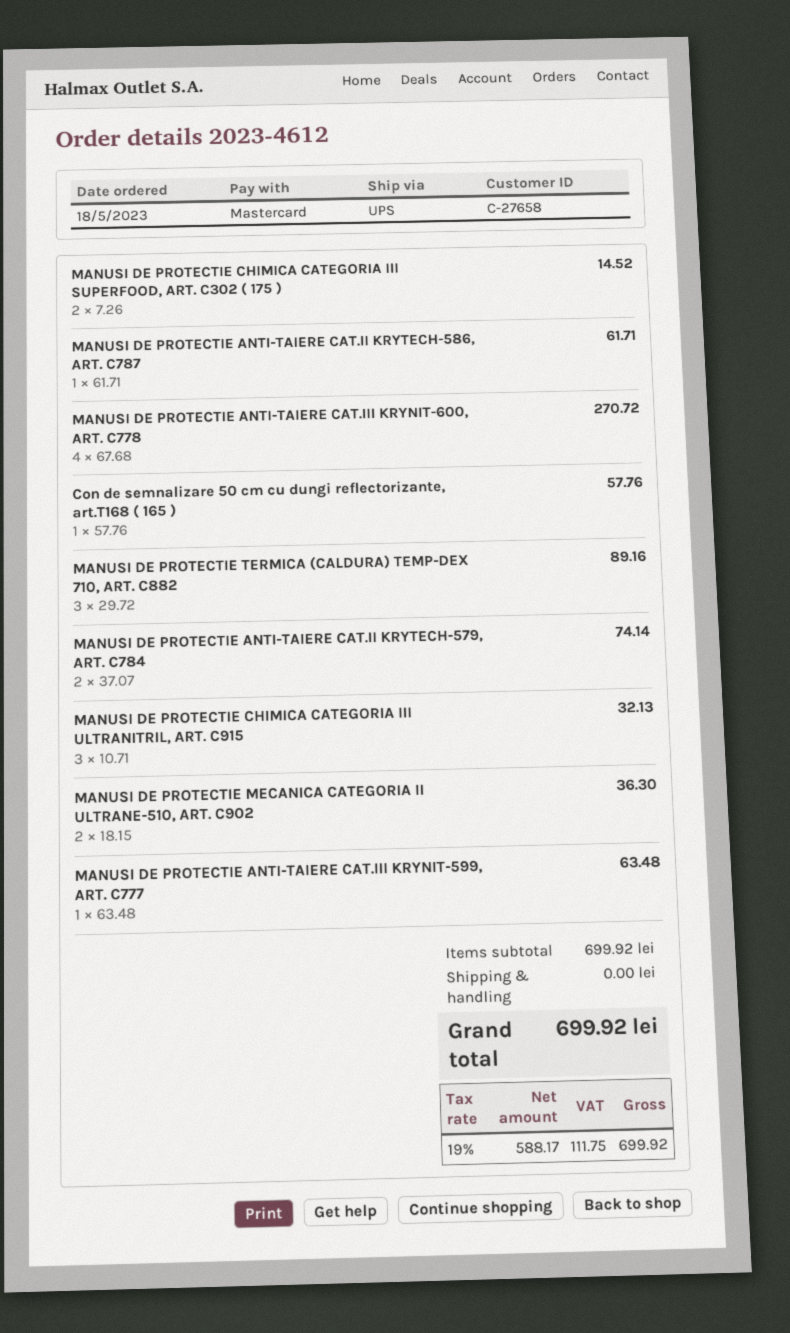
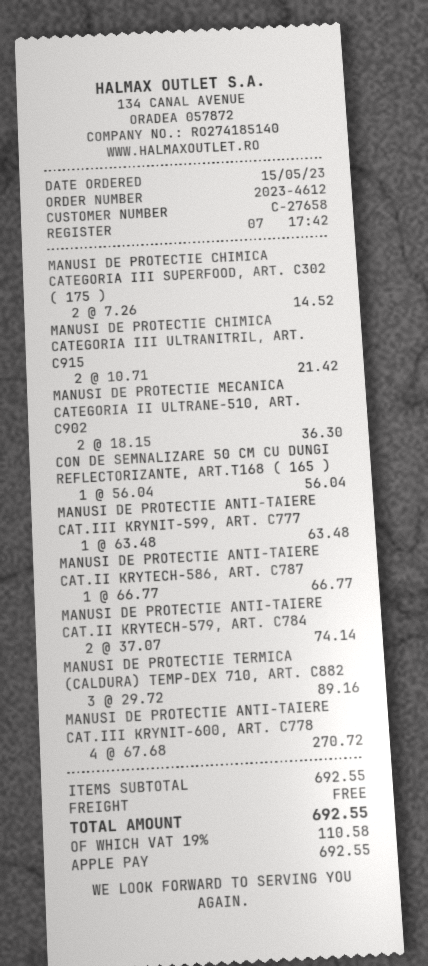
order date: 2023-05-18 -> 2023-05-15
payment method: Mastercard -> Apple Pay
MANUSI DE PROTECTIE ANTI-TAIERE CAT.II KRYTECH-586, ART. C787: 1 x 61.71 = 61.71 -> 1 x 66.77 = 66.77
Con de semnalizare 50 cm cu dungi reflectorizante, art.T168 ( 165 ): 1 x 57.76 = 57.76 -> 1 x 56.04 = 56.04
MANUSI DE PROTECTIE CHIMICA CATEGORIA III ULTRANITRIL, ART. C915: 3 x 10.71 = 32.13 -> 2 x 10.71 = 21.42
subtotal: 699.92 -> 692.55
tax: 19% = 111.75 -> 19% = 110.58
total: 699.92 -> 692.55

